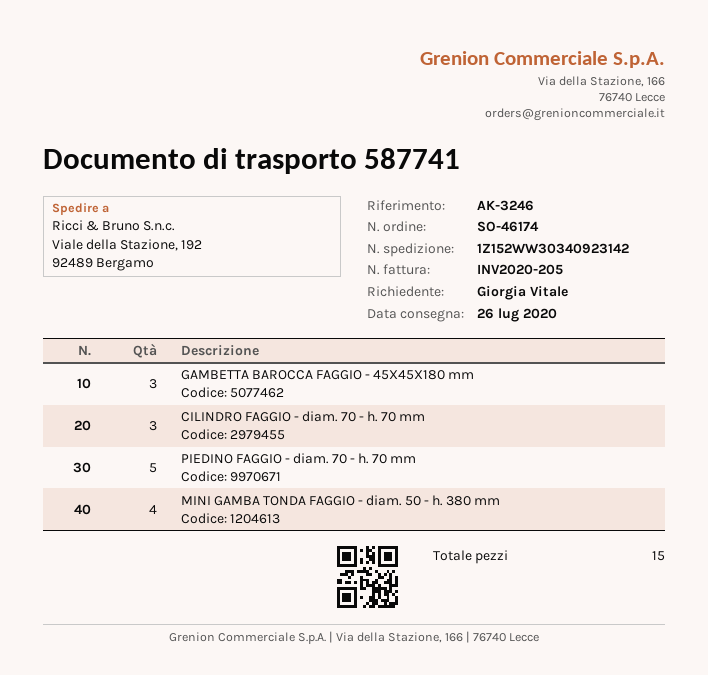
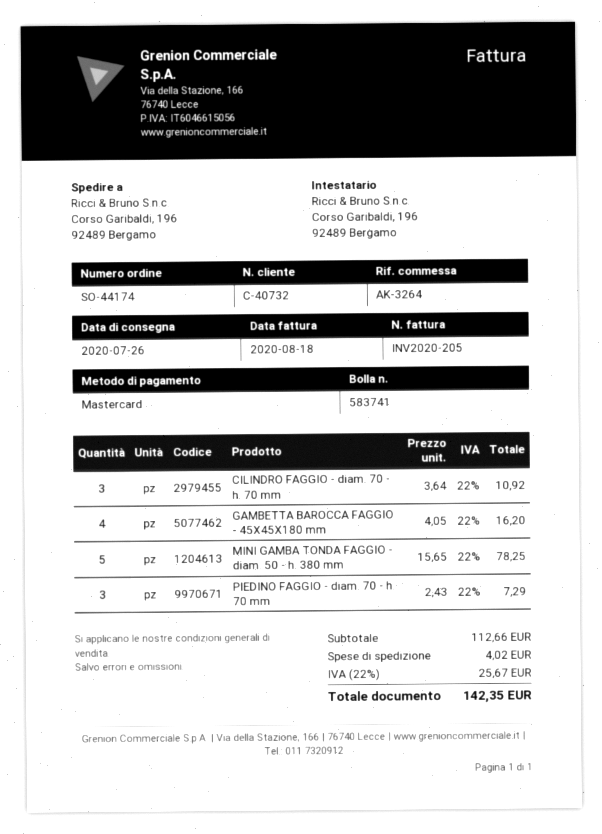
order number: SO-46174 -> SO-44174
delivery note number: 587741 -> 583741
reference: AK-3246 -> AK-3264
ship to: Viale della Stazione, 192, 92489 Bergamo -> Corso Garibaldi, 196, 92489 Bergamo
GAMBETTA BAROCCA FAGGIO - 45X45X180 mm: 3 -> 4
PIEDINO FAGGIO - diam. 70 - h. 70 mm: 5 -> 3
MINI GAMBA TONDA FAGGIO - diam. 50 - h. 380 mm: 4 -> 5

